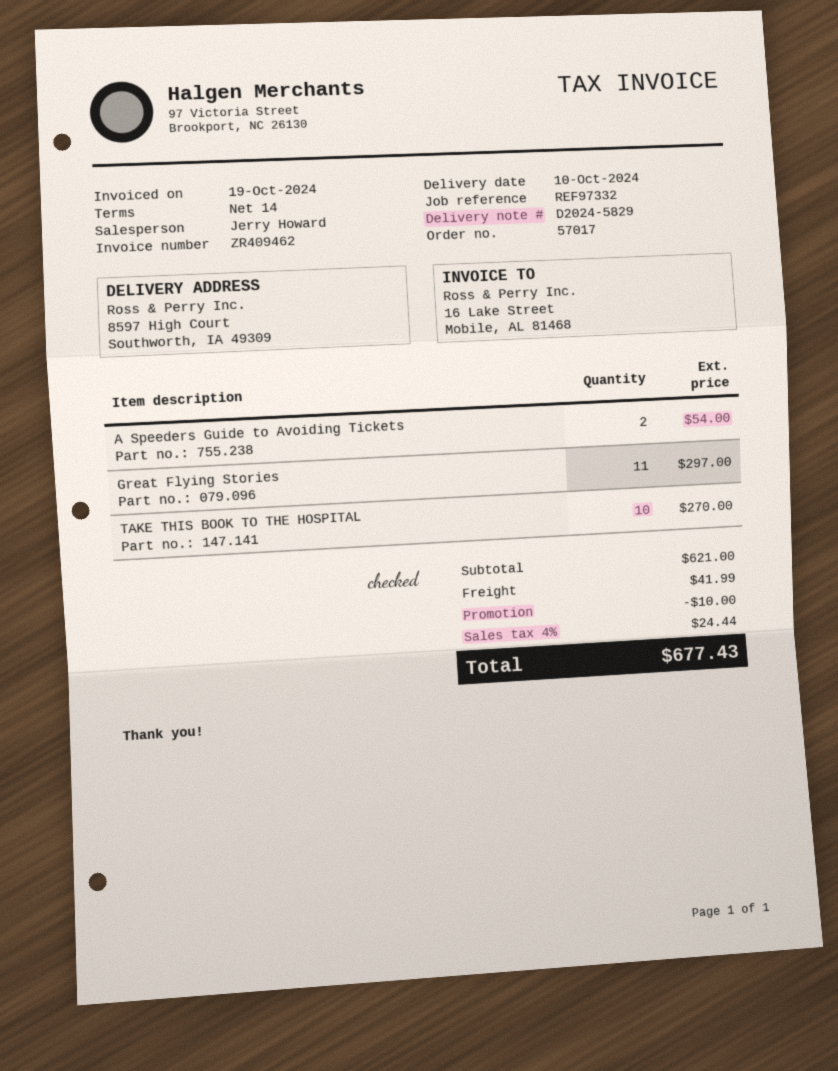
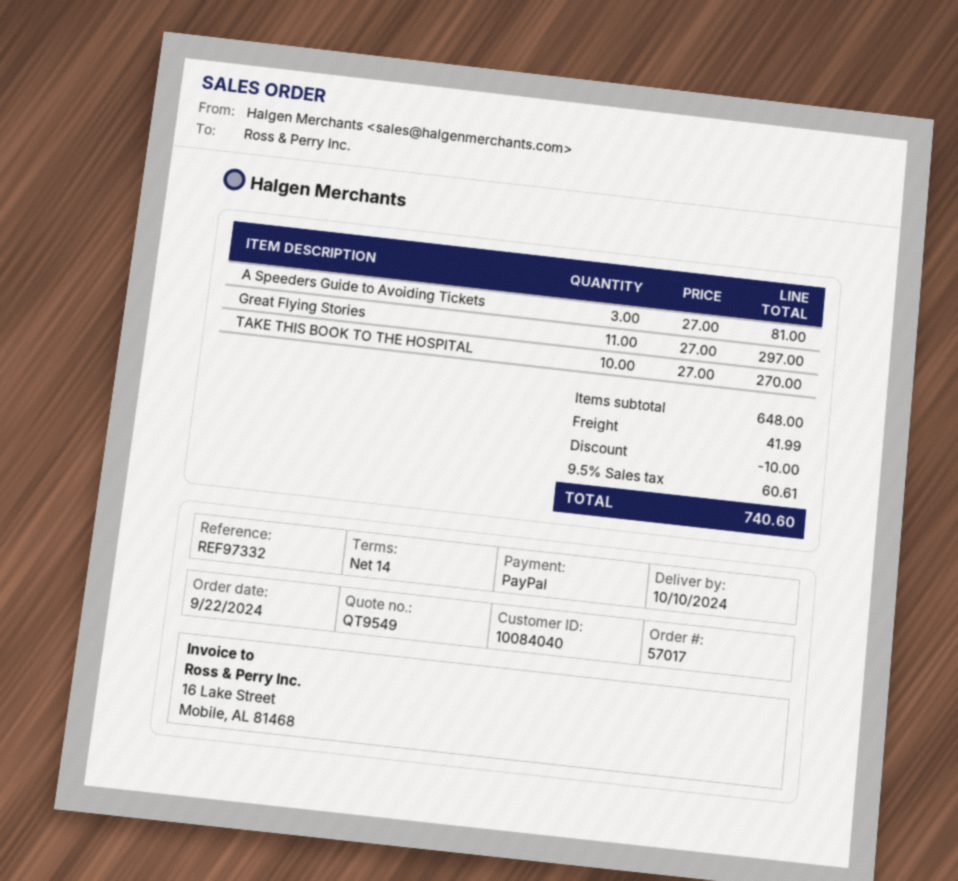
A Speeders Guide to Avoiding Tickets: 2 for 54.00 -> 3 for 81.00
subtotal: 621.00 -> 648.00
tax: 4% = 24.44 -> 9.5% = 60.61
total: 677.43 -> 740.60

